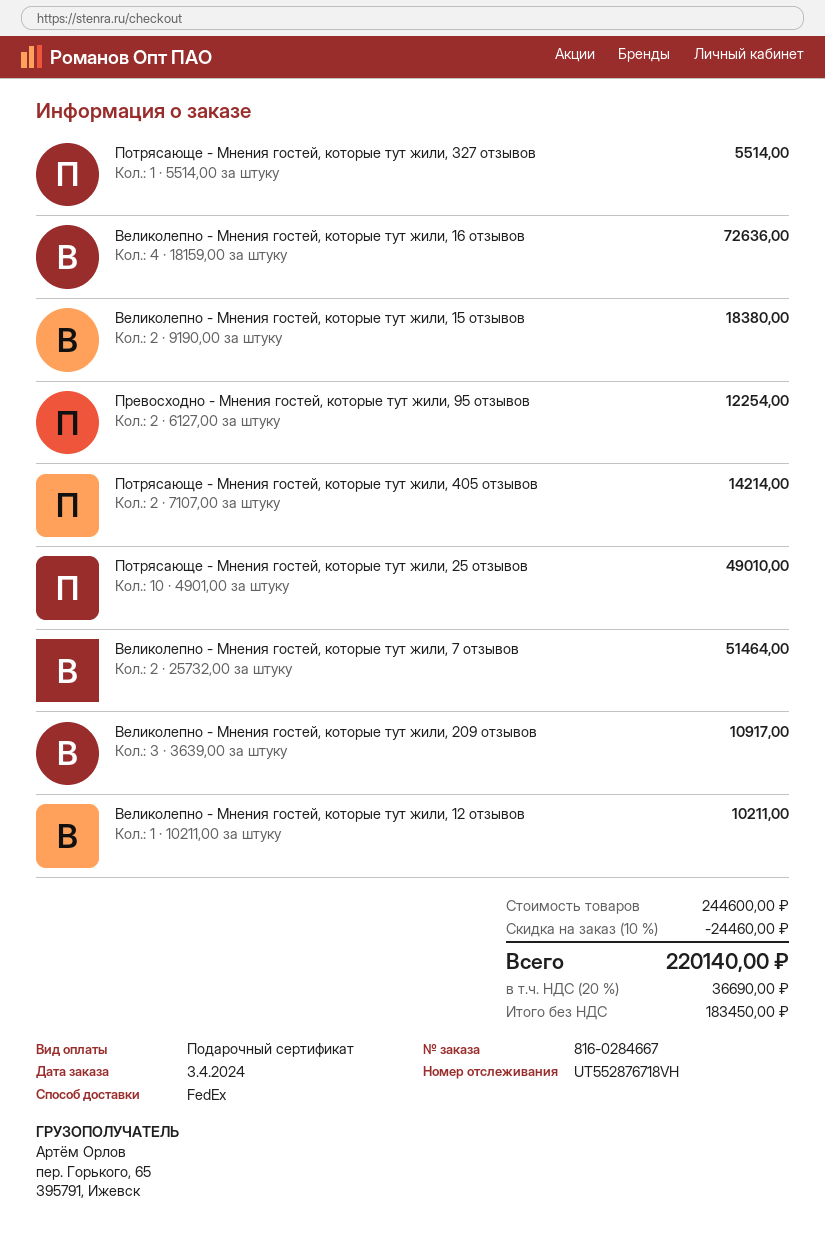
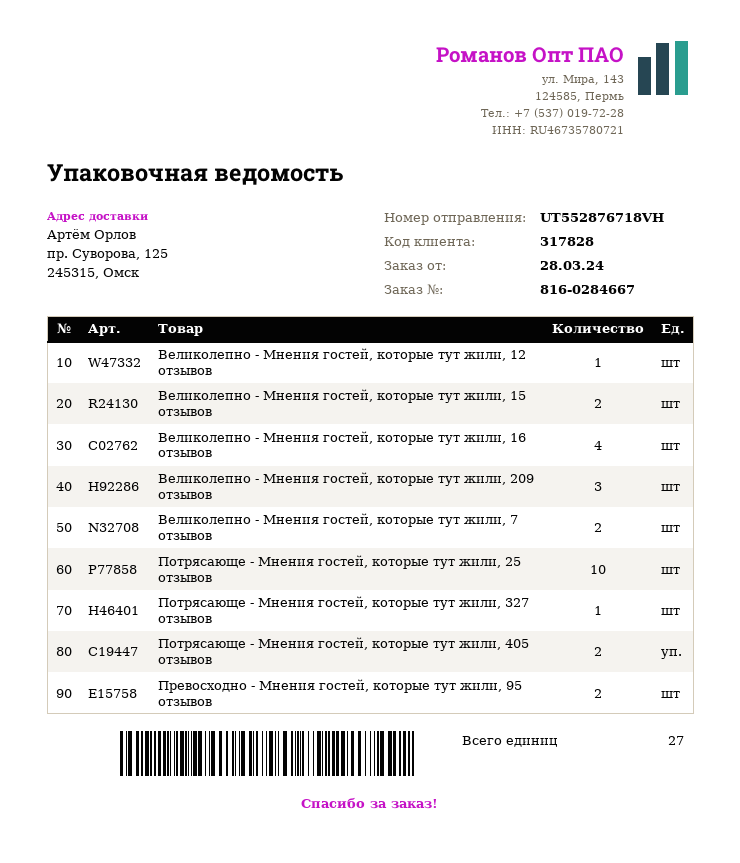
order date: 2024-04-03 -> 2024-03-28
ship to: пер. Горького, 65, 395791, Ижевск -> пр. Суворова, 125, 245315, Омск

